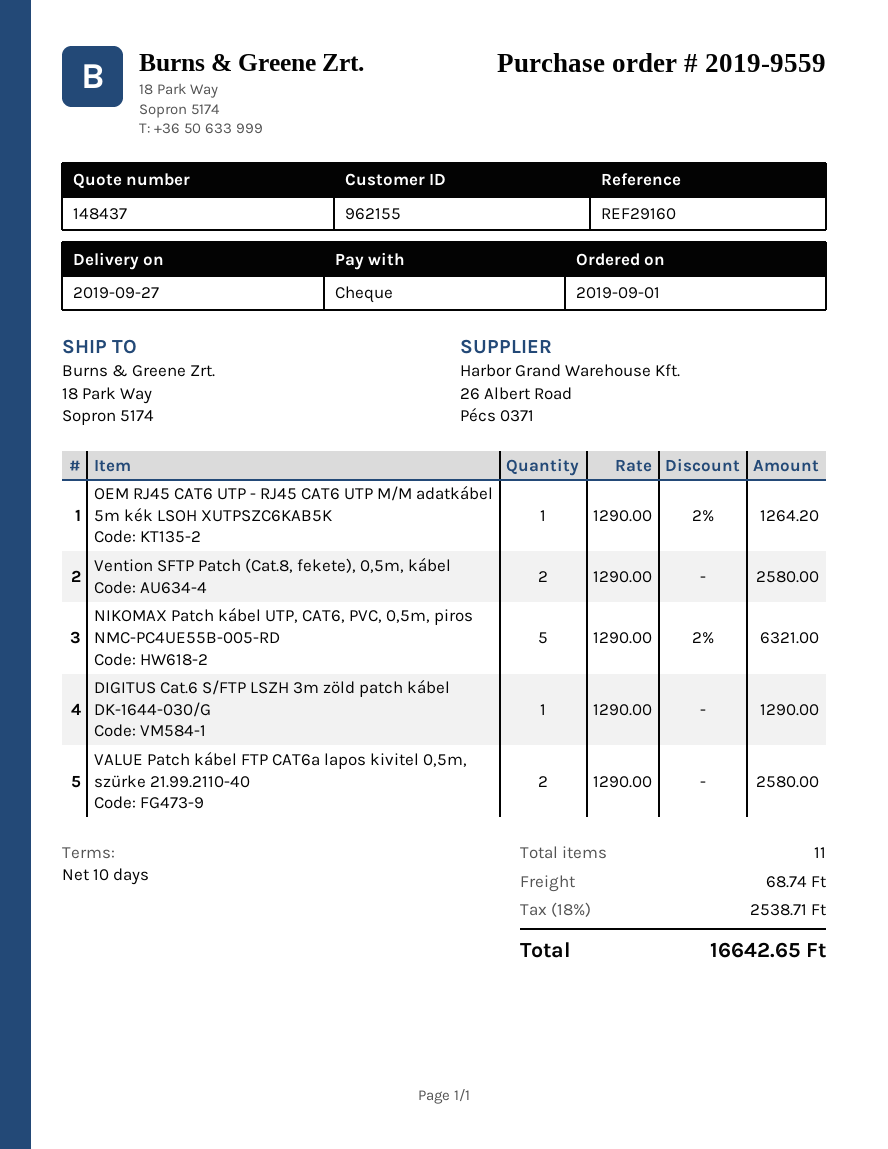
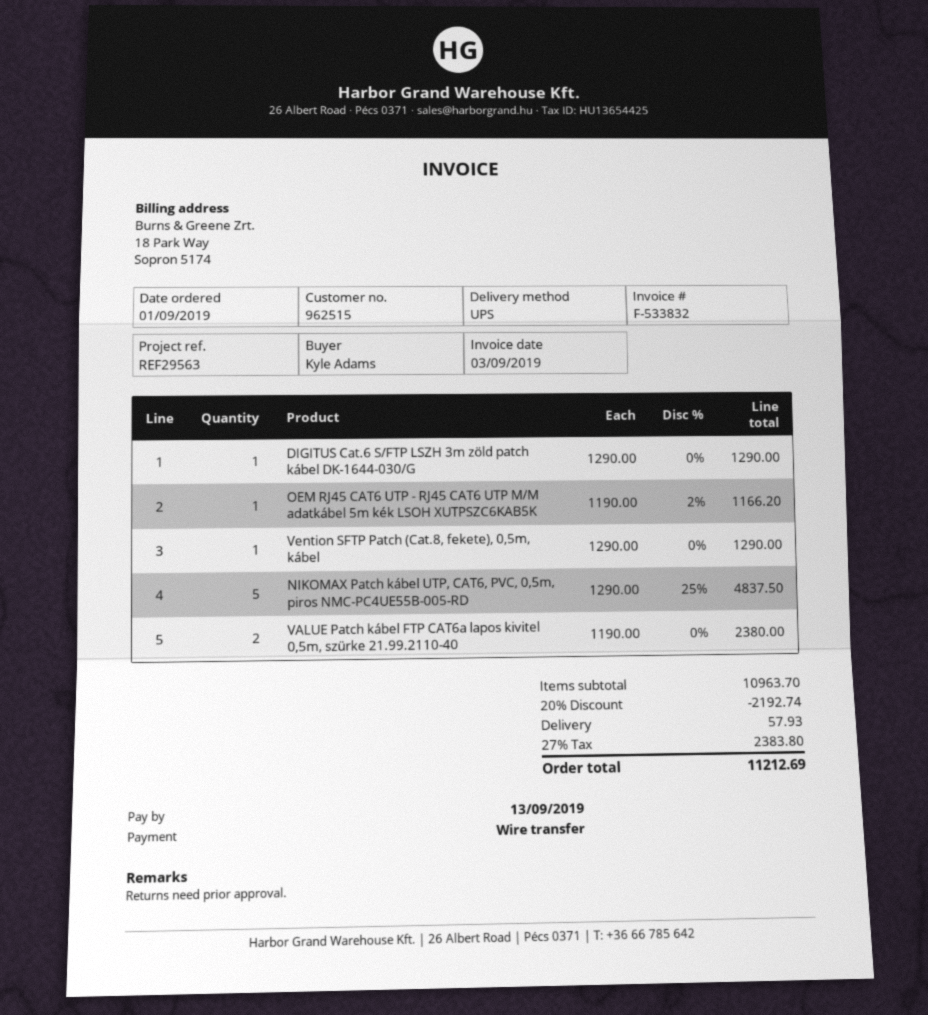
customer number: 962155 -> 962515
reference: REF29160 -> REF29563
payment method: cheque -> bank transfer
OEM RJ45 CAT6 UTP - RJ45 CAT6 UTP M/M adatkábel 5m kék LSOH XUTPSZC6KAB5K: 1 x 1290.00 - 2% = 1264.20 -> 1 x 1190.00 - 2% = 1166.20
Vention SFTP Patch (Cat.8, fekete), 0,5m, kábel: 2 x 1290.00 = 2580.00 -> 1 x 1290.00 = 1290.00
NIKOMAX Patch kábel UTP, CAT6, PVC, 0,5m, piros NMC-PC4UE55B-005-RD: 5 x 1290.00 - 2% = 6321.00 -> 5 x 1290.00 - 25% = 4837.50
VALUE Patch kábel FTP CAT6a lapos kivitel 0,5m, szürke 21.99.2110-40: 2 x 1290.00 = 2580.00 -> 2 x 1190.00 = 2380.00
discount: none -> 20% = 2192.74
shipping: 68.74 -> 57.93
tax: 18% = 2538.71 -> 27% = 2383.80
total: 16642.65 -> 11212.69

